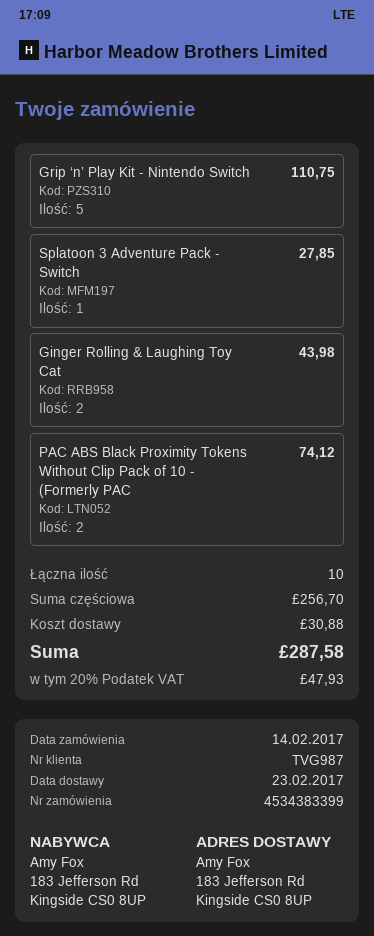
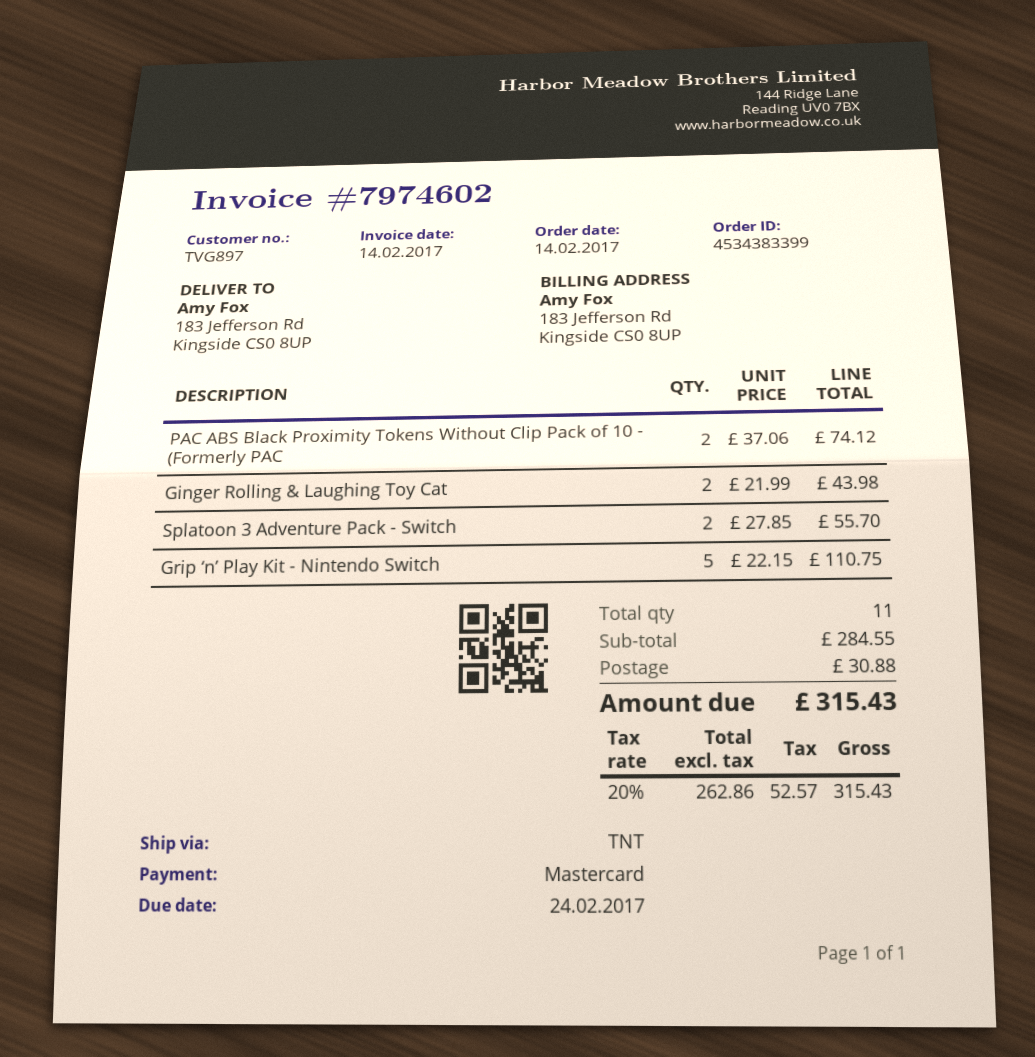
customer number: TVG987 -> TVG897
Splatoon 3 Adventure Pack - Switch: 1 for 27.85 -> 2 for 55.70
total quantity: 10 -> 11
subtotal: 256.70 -> 284.55
tax: 20% = 47.93 -> 20% = 52.57
total: 287.58 -> 315.43

